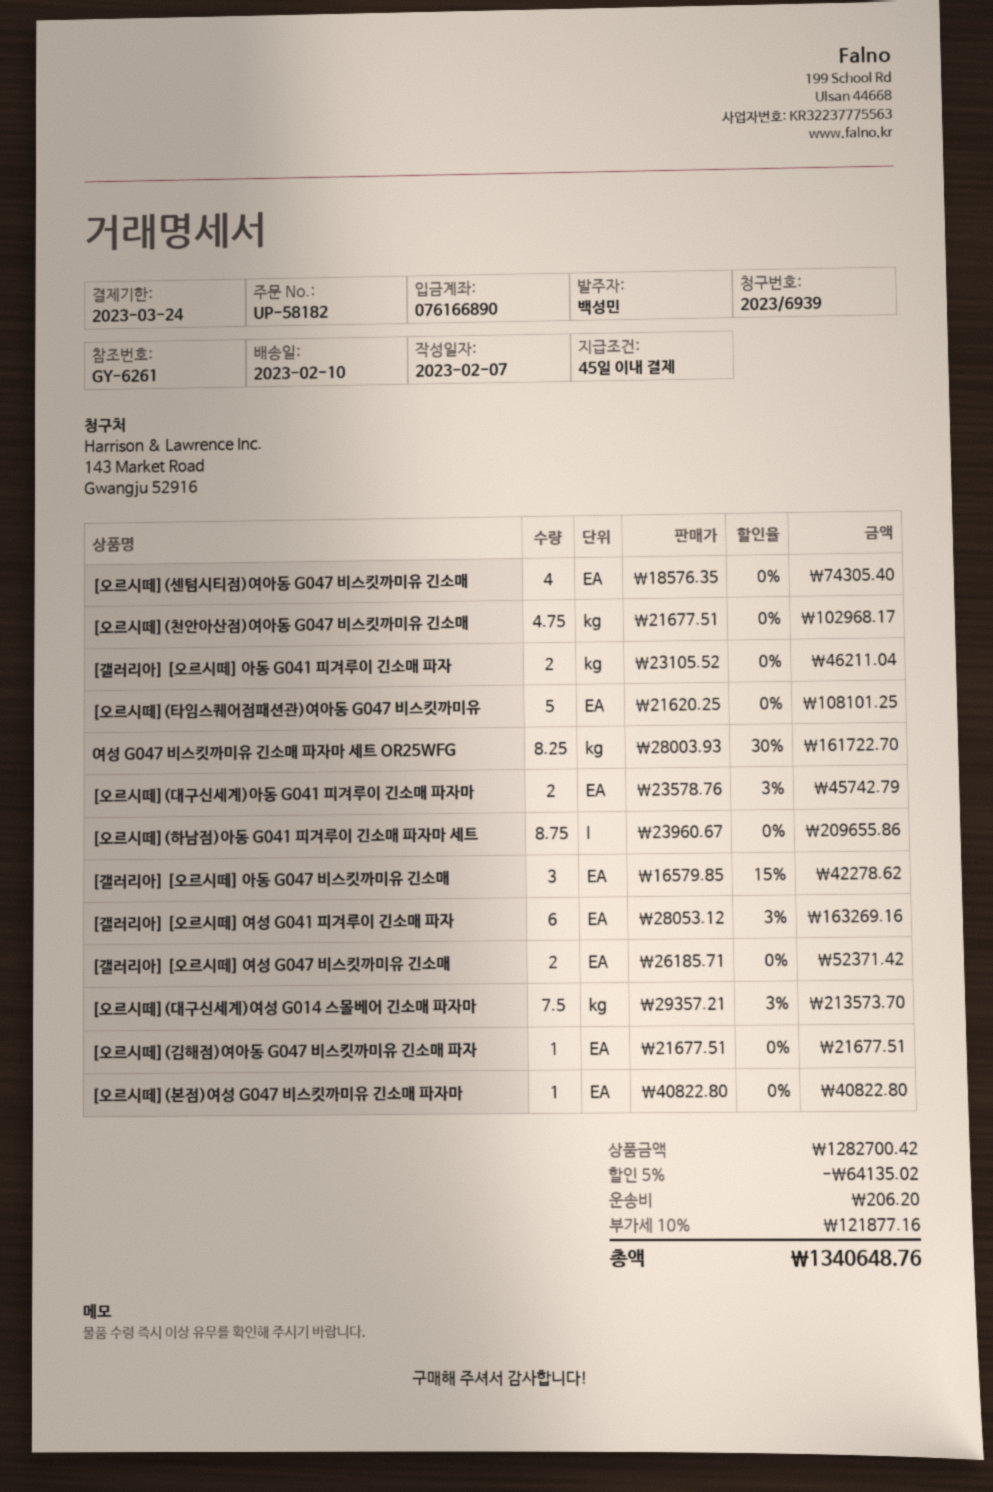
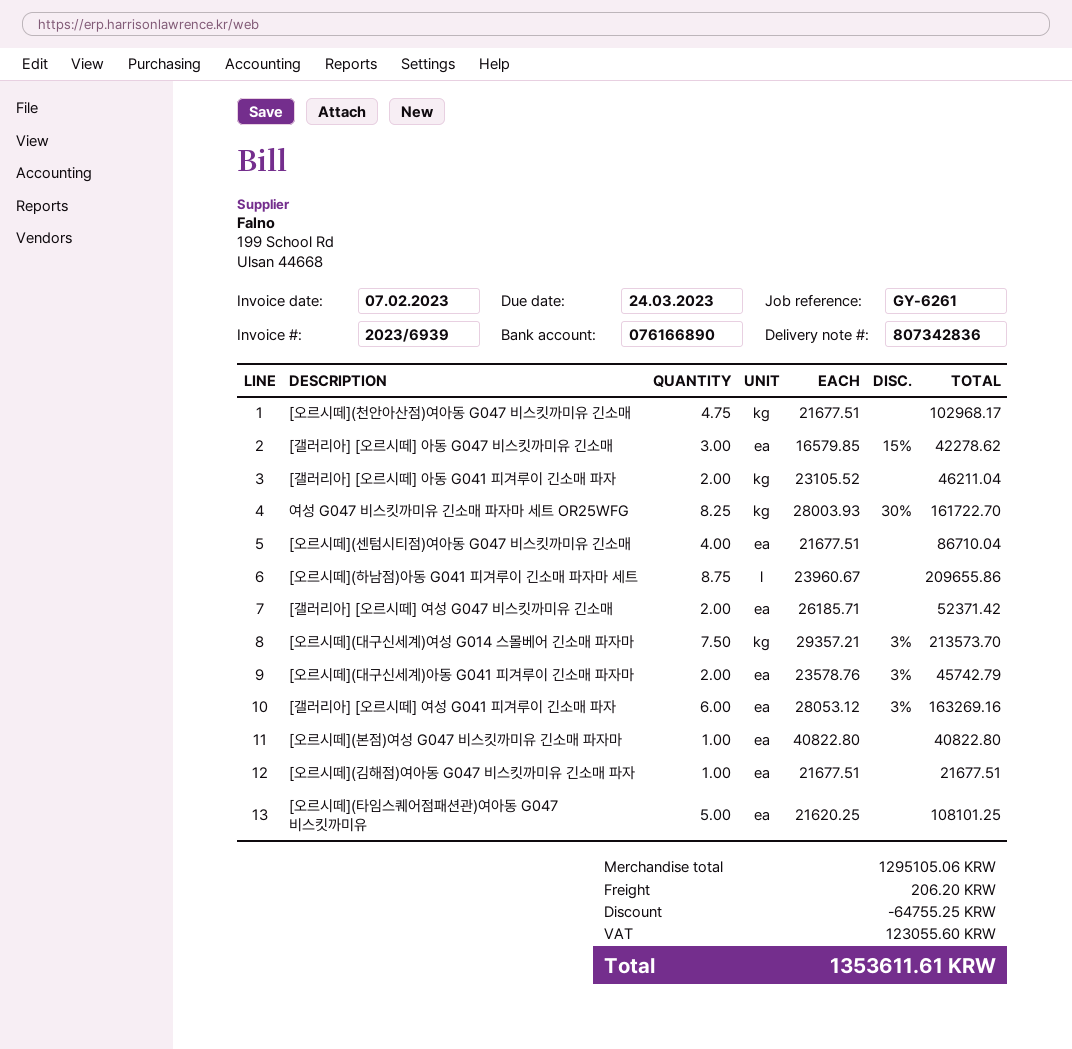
[오르시떼](센텀시티점)여아동 G047 비스킷까미유 긴소매: 4 x 18576.35 = 74305.40 -> 4 x 21677.51 = 86710.04
subtotal: 1282700.42 -> 1295105.06
discount: 64135.02 -> 64755.25
tax: 121877.16 -> 123055.60
total: 1340648.76 -> 1353611.61

